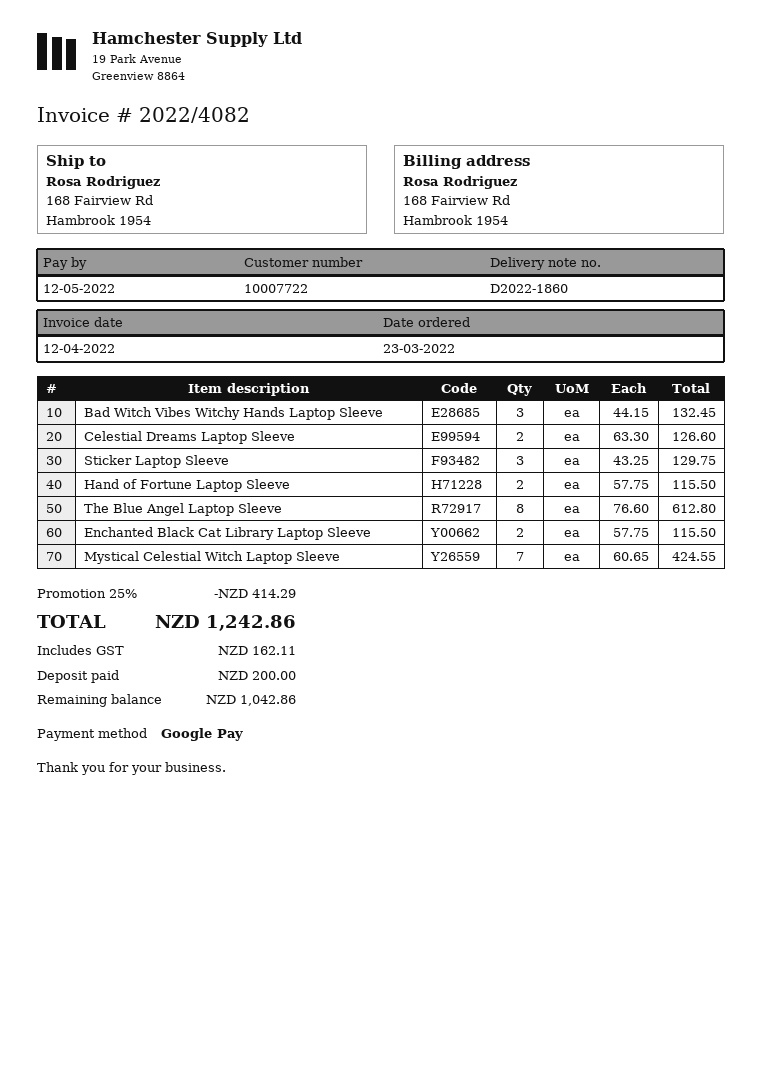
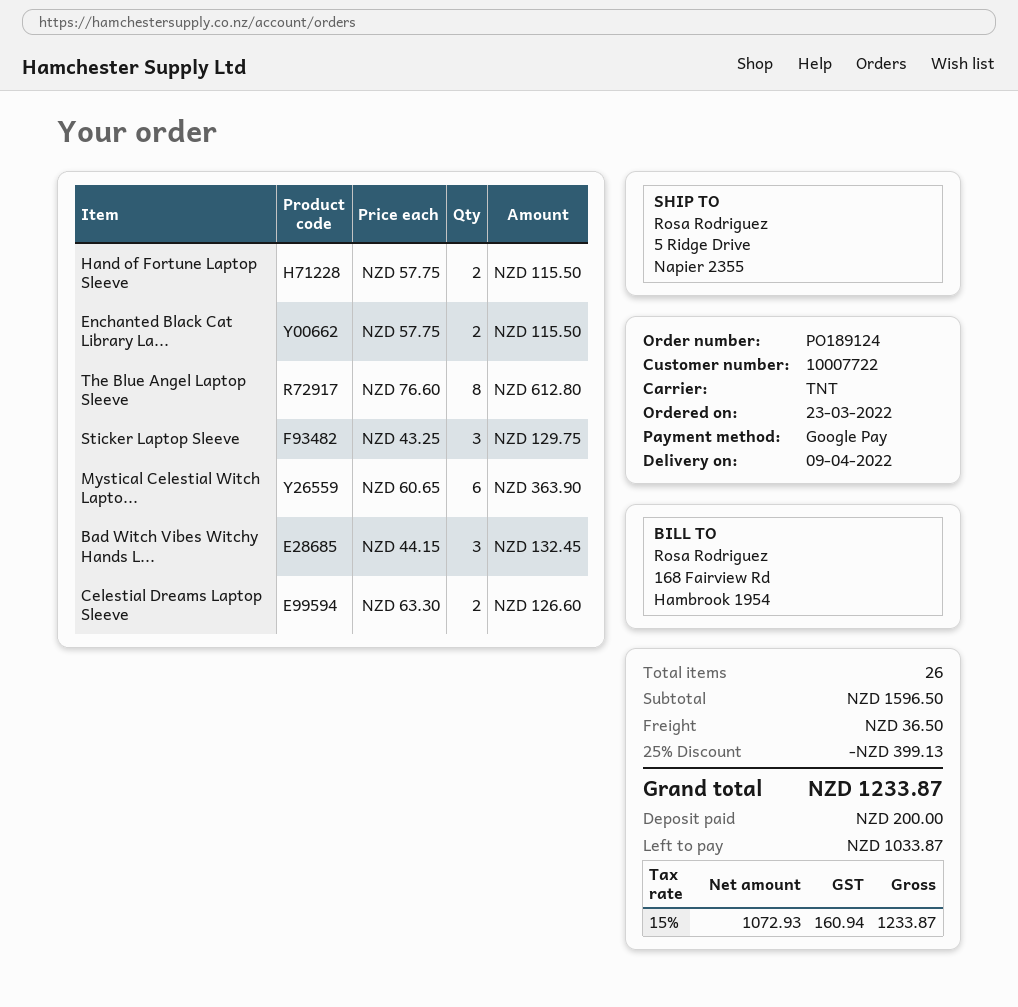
ship to: 168 Fairview Rd, Hambrook 1954 -> 5 Ridge Drive, Napier 2355
Mystical Celestial Witch Laptop Sleeve: 7 x 60.65 = 424.55 -> 6 x 60.65 = 363.90
discount: 25% = 414.29 -> 25% = 399.13
shipping: none -> 36.50
tax: 162.11 -> 160.94
total: 1242.86 -> 1233.87
balance: 1042.86 -> 1033.87

